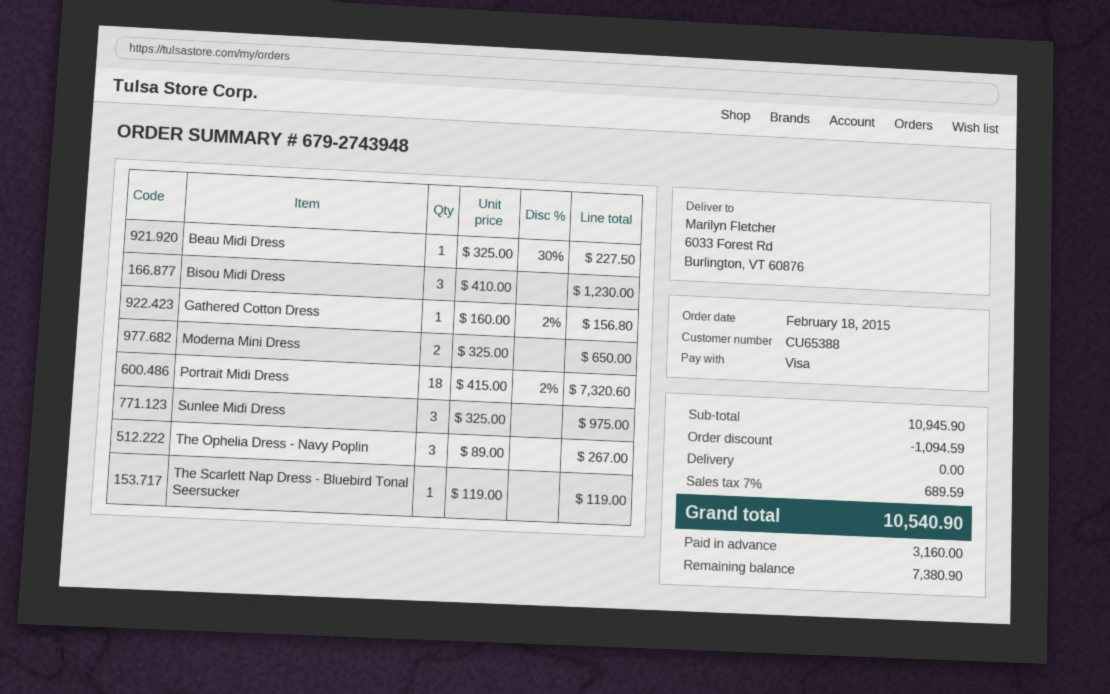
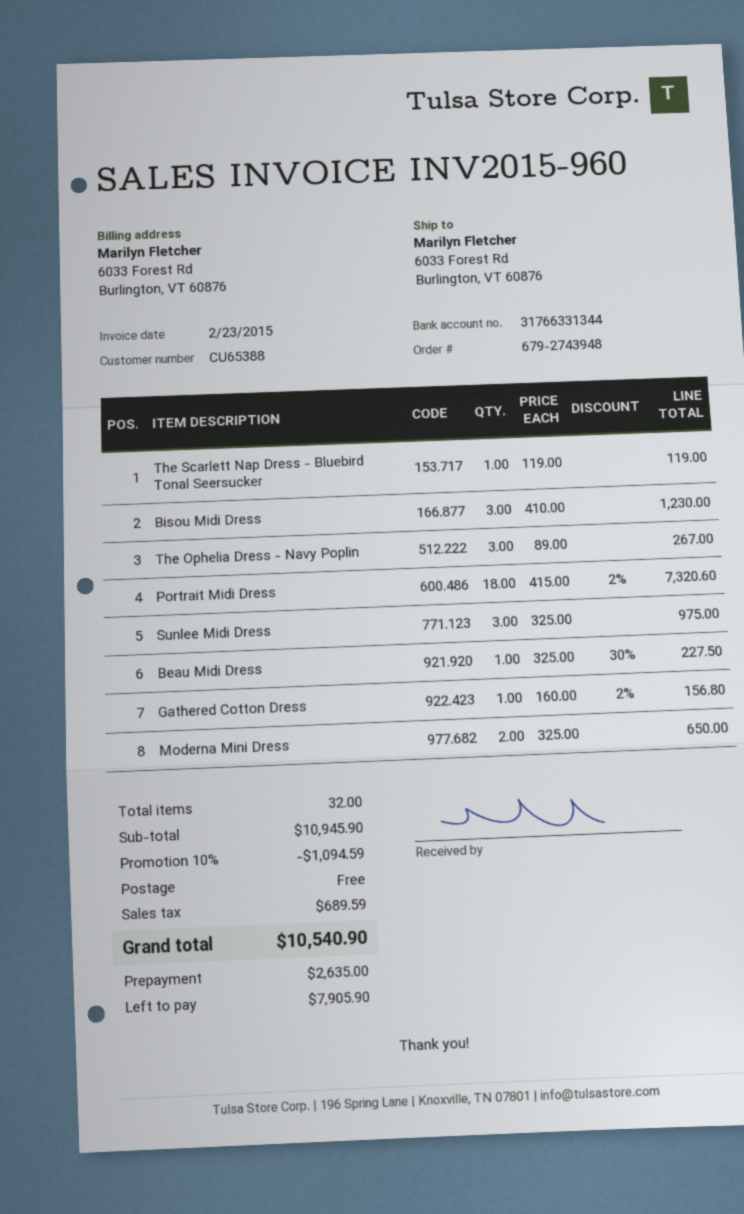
deposit: 3160.00 -> 2635.00
balance: 7380.90 -> 7905.90

